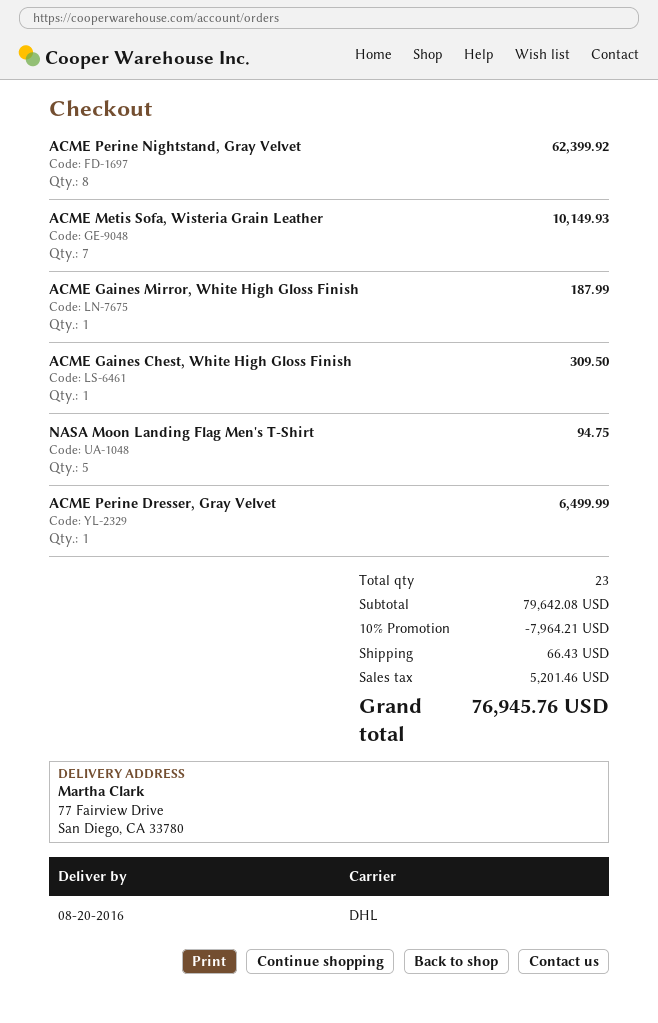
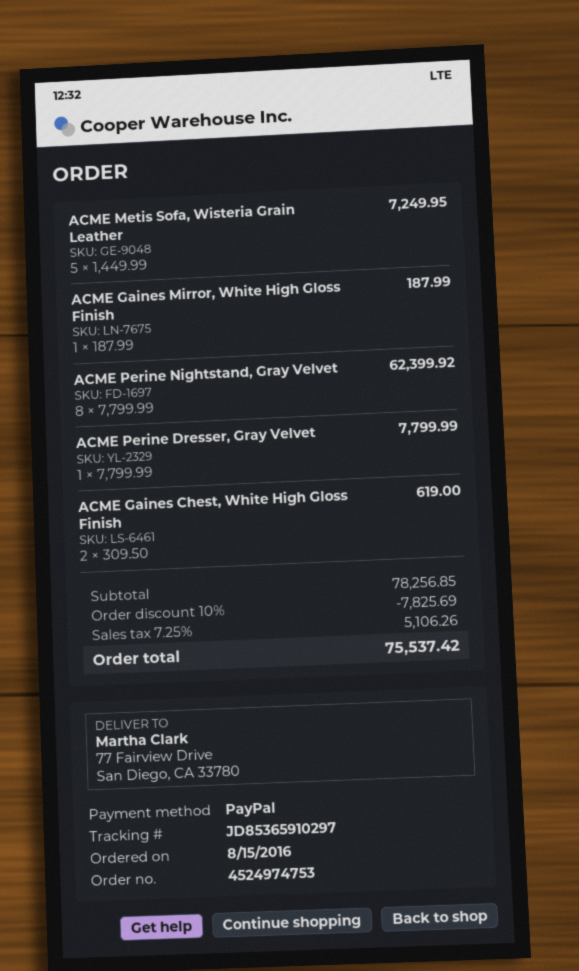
ACME Metis Sofa, Wisteria Grain Leather: 7 for 10149.93 -> 5 for 7249.95
ACME Gaines Chest, White High Gloss Finish: 1 for 309.50 -> 2 for 619.00
NASA Moon Landing Flag Men's T-Shirt: 5 for 94.75 -> none
ACME Perine Dresser, Gray Velvet: 1 for 6499.99 -> 1 for 7799.99
subtotal: 79642.08 -> 78256.85
discount: 10% = 7964.21 -> 10% = 7825.69
shipping: 66.43 -> none
tax: 5201.46 -> 5106.26
total: 76945.76 -> 75537.42

